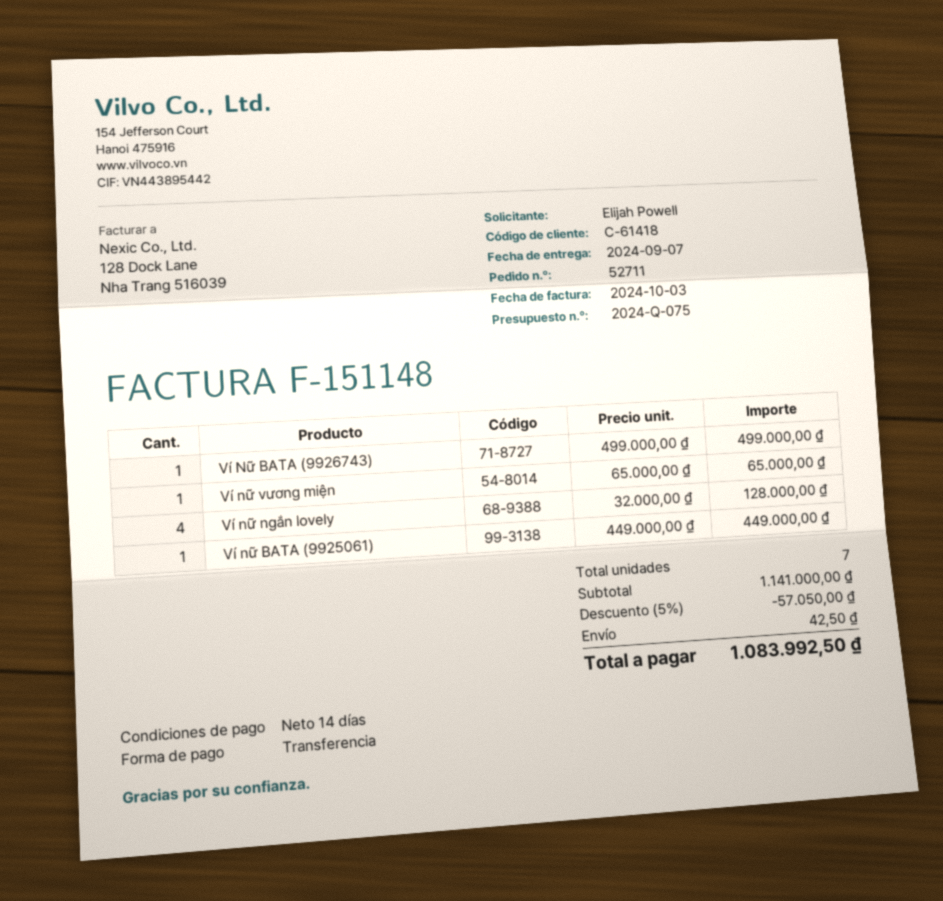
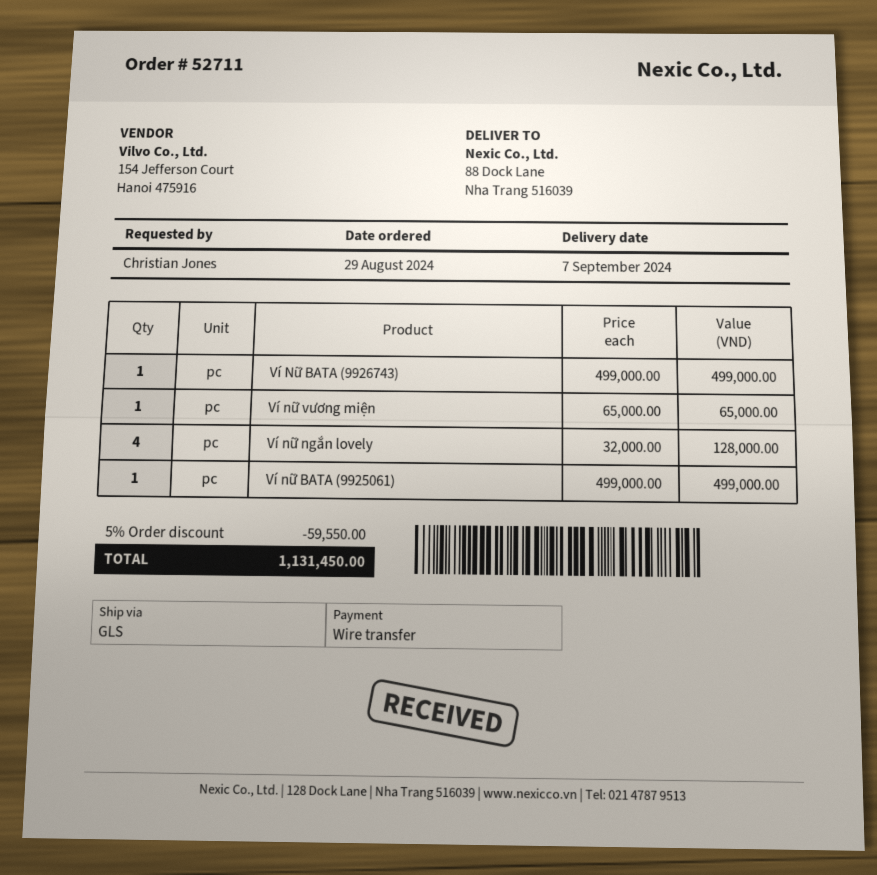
ordered by: Elijah Powell -> Christian Jones
Ví nữ BATA (9925061): 1 x 449000.00 = 449000.00 -> 1 x 499000.00 = 499000.00
discount: 5% = 57050.00 -> 5% = 59550.00
shipping: 42.50 -> none
total: 1083992.50 -> 1131450.00

